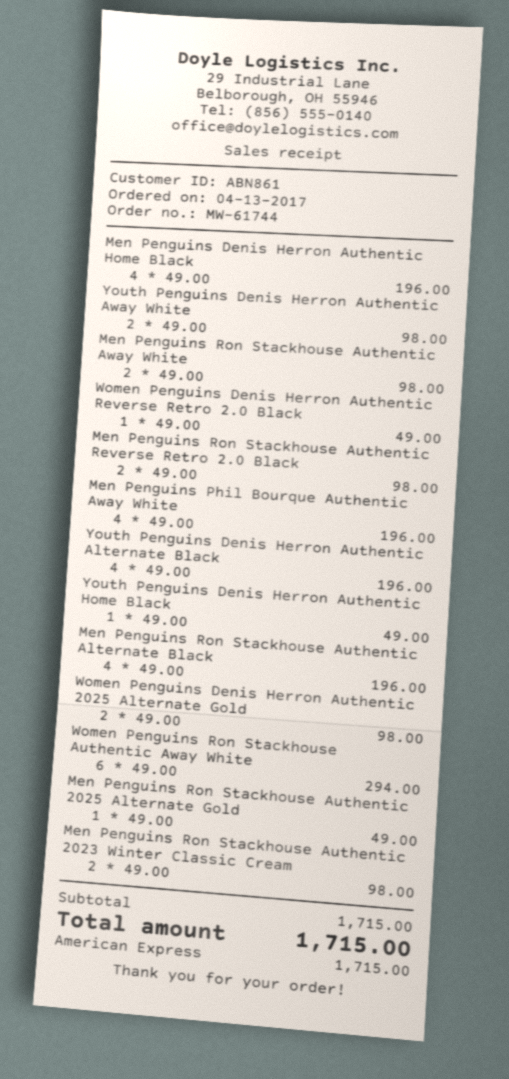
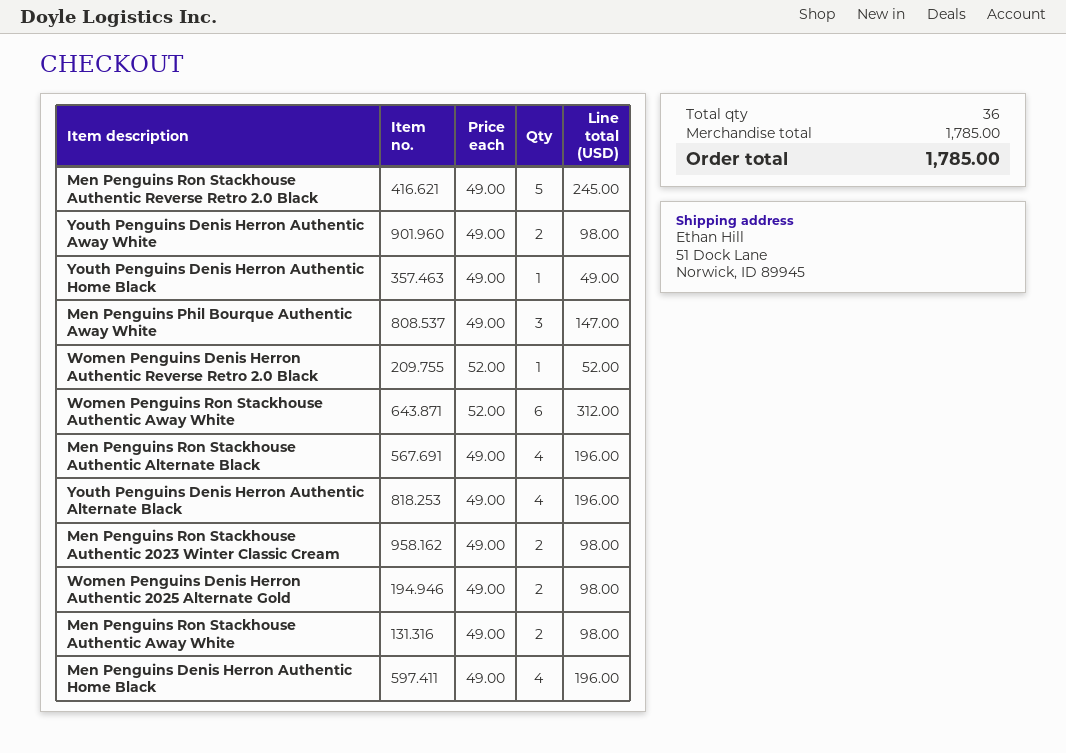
Women Penguins Denis Herron Authentic Reverse Retro 2.0 Black: 1 x 49.00 = 49.00 -> 1 x 52.00 = 52.00
Men Penguins Ron Stackhouse Authentic Reverse Retro 2.0 Black: 2 x 49.00 = 98.00 -> 5 x 49.00 = 245.00
Men Penguins Phil Bourque Authentic Away White: 4 x 49.00 = 196.00 -> 3 x 49.00 = 147.00
Women Penguins Ron Stackhouse Authentic Away White: 6 x 49.00 = 294.00 -> 6 x 52.00 = 312.00
Men Penguins Ron Stackhouse Authentic 2025 Alternate Gold: 1 x 49.00 = 49.00 -> none
subtotal: 1715.00 -> 1785.00
total: 1715.00 -> 1785.00

